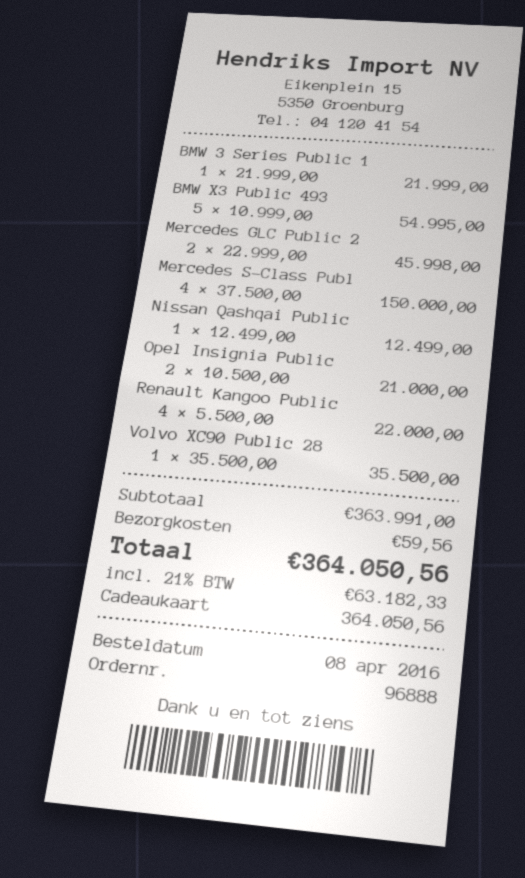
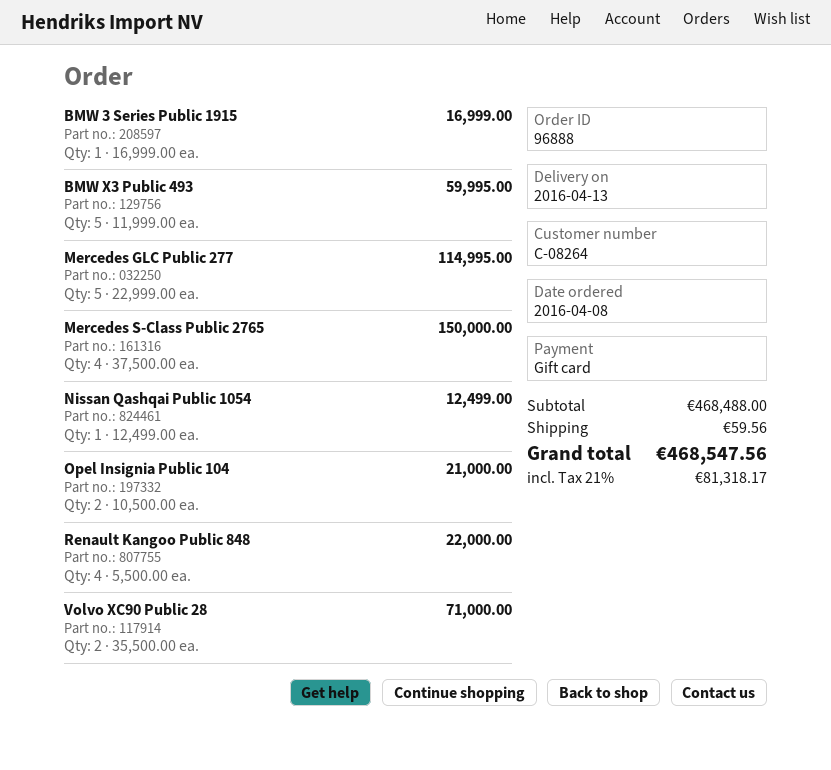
BMW 3 Series Public 1: 1 x 21999.00 = 21999.00 -> 1 x 16999.00 = 16999.00
BMW X3 Public 493: 5 x 10999.00 = 54995.00 -> 5 x 11999.00 = 59995.00
Mercedes GLC Public 2: 2 x 22999.00 = 45998.00 -> 5 x 22999.00 = 114995.00
Volvo XC90 Public 28: 1 x 35500.00 = 35500.00 -> 2 x 35500.00 = 71000.00
subtotal: 363991.00 -> 468488.00
tax: 21% = 63182.33 -> 21% = 81318.17
total: 364050.56 -> 468547.56

